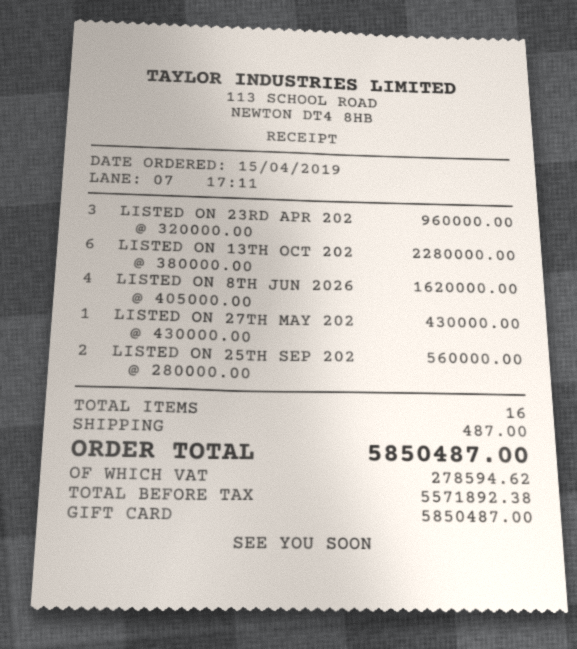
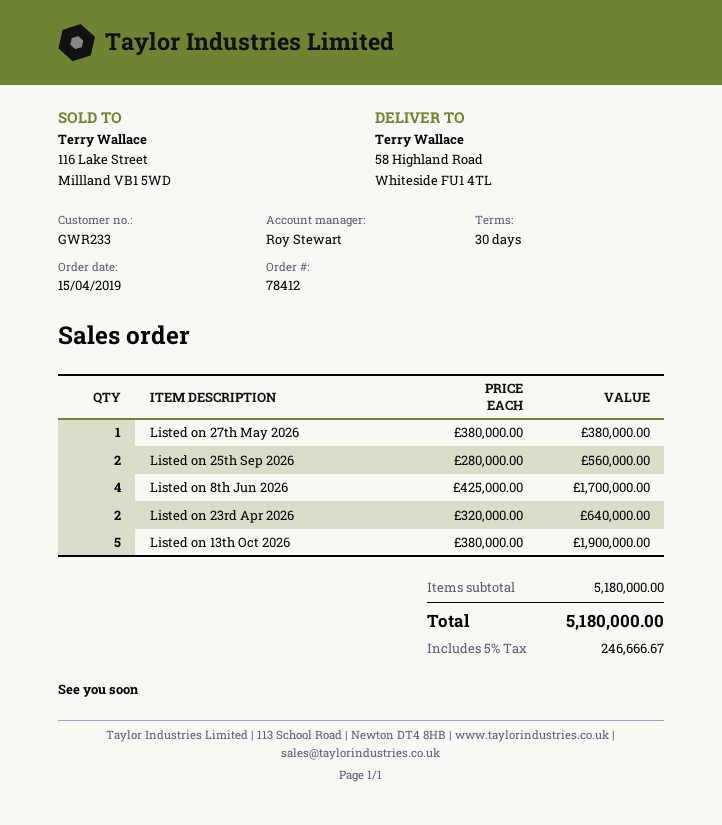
LISTED ON 23RD APR 202: 3 x 320000.00 = 960000.00 -> 2 x 320000.00 = 640000.00
LISTED ON 13TH OCT 202: 6 x 380000.00 = 2280000.00 -> 5 x 380000.00 = 1900000.00
LISTED ON 8TH JUN 2026: 4 x 405000.00 = 1620000.00 -> 4 x 425000.00 = 1700000.00
LISTED ON 27TH MAY 202: 1 x 430000.00 = 430000.00 -> 1 x 380000.00 = 380000.00
shipping: 487.00 -> none
tax: 278594.62 -> 246666.67
total: 5850487.00 -> 5180000.00

